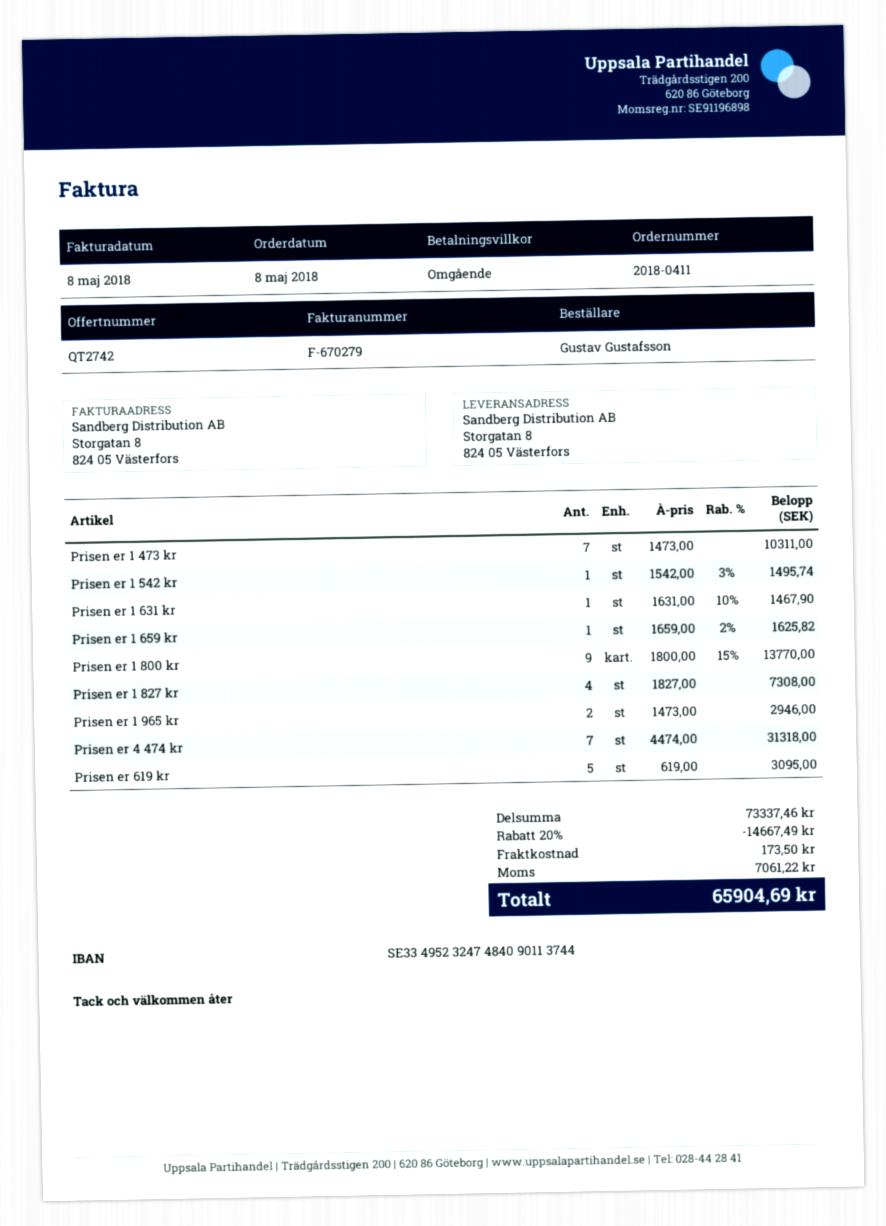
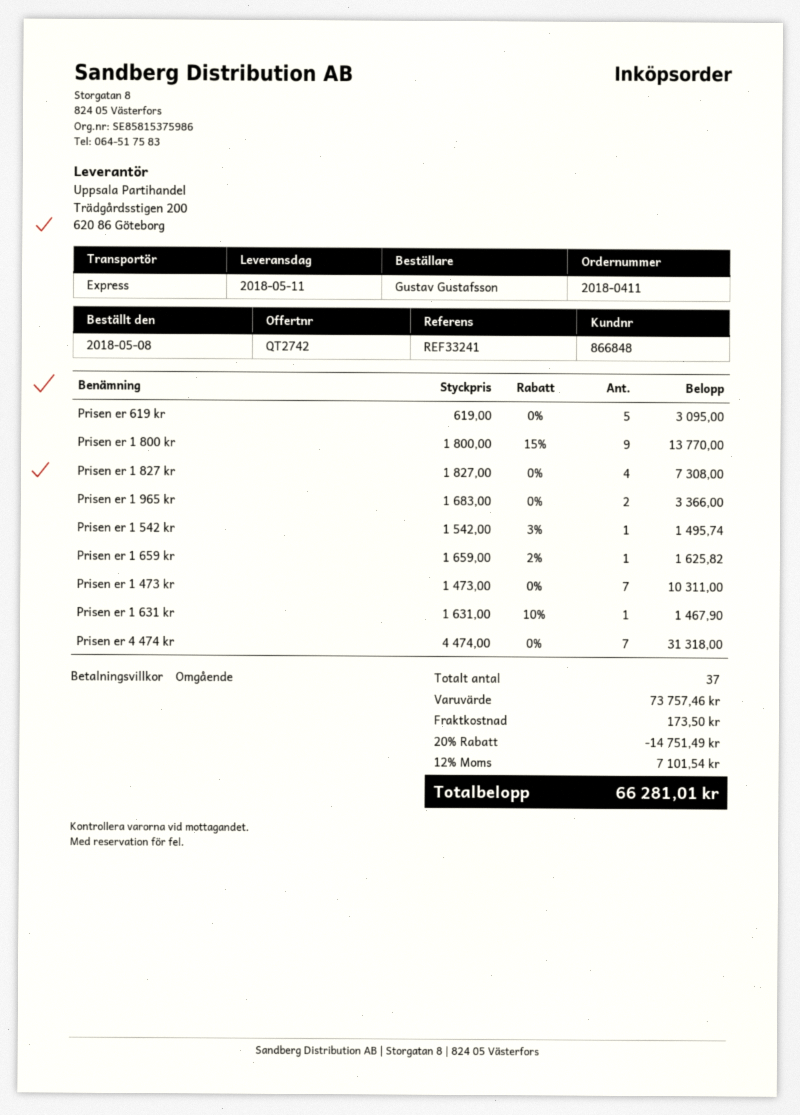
Prisen er 1 965 kr: 2 x 1473.00 = 2946.00 -> 2 x 1683.00 = 3366.00
subtotal: 73337.46 -> 73757.46
discount: 20% = 14667.49 -> 20% = 14751.49
tax: 7061.22 -> 7101.54
total: 65904.69 -> 66281.01

